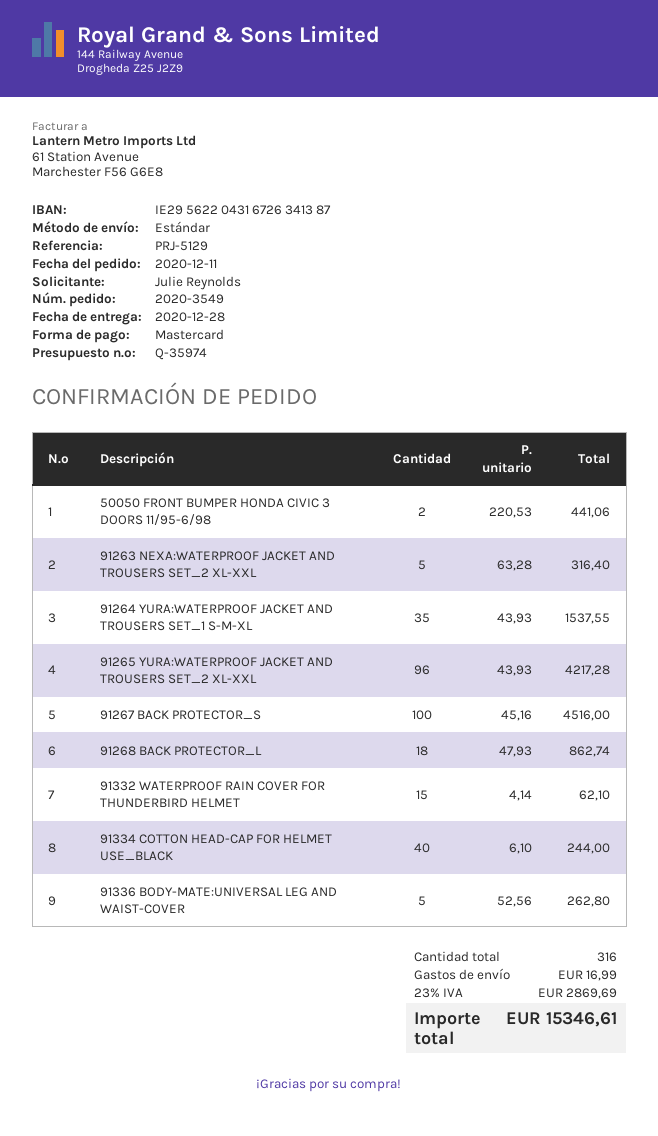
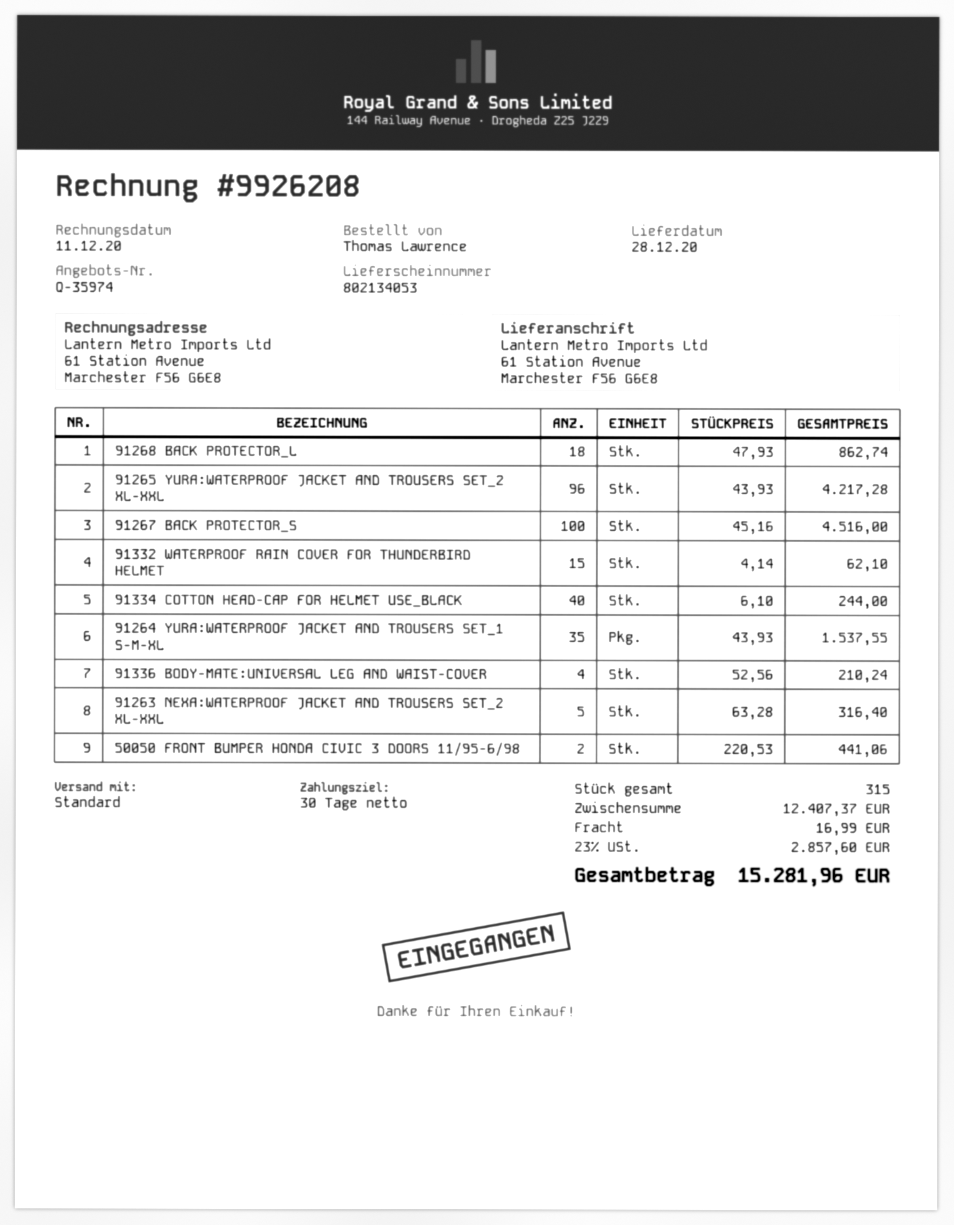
ordered by: Julie Reynolds -> Thomas Lawrence
91336 BODY-MATE:UNIVERSAL LEG AND WAIST-COVER: 5 x 52.56 = 262.80 -> 4 x 52.56 = 210.24
total quantity: 316 -> 315
tax: 23% = 2869.69 -> 23% = 2857.60
total: 15346.61 -> 15281.96

